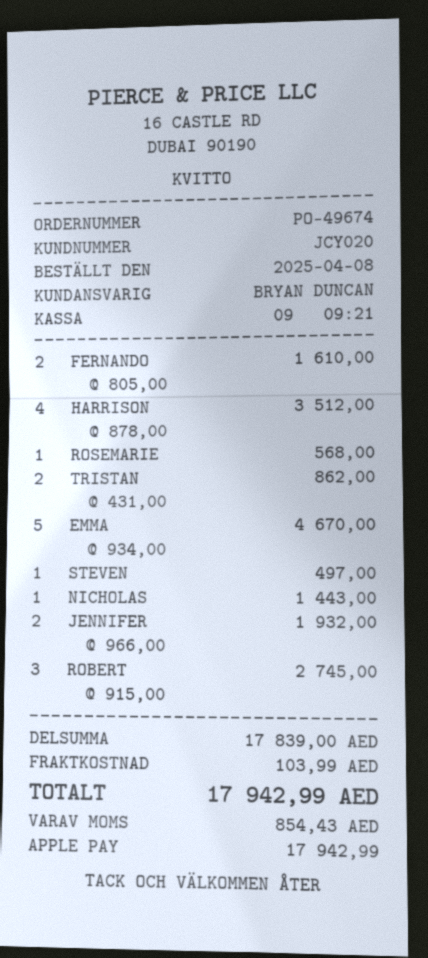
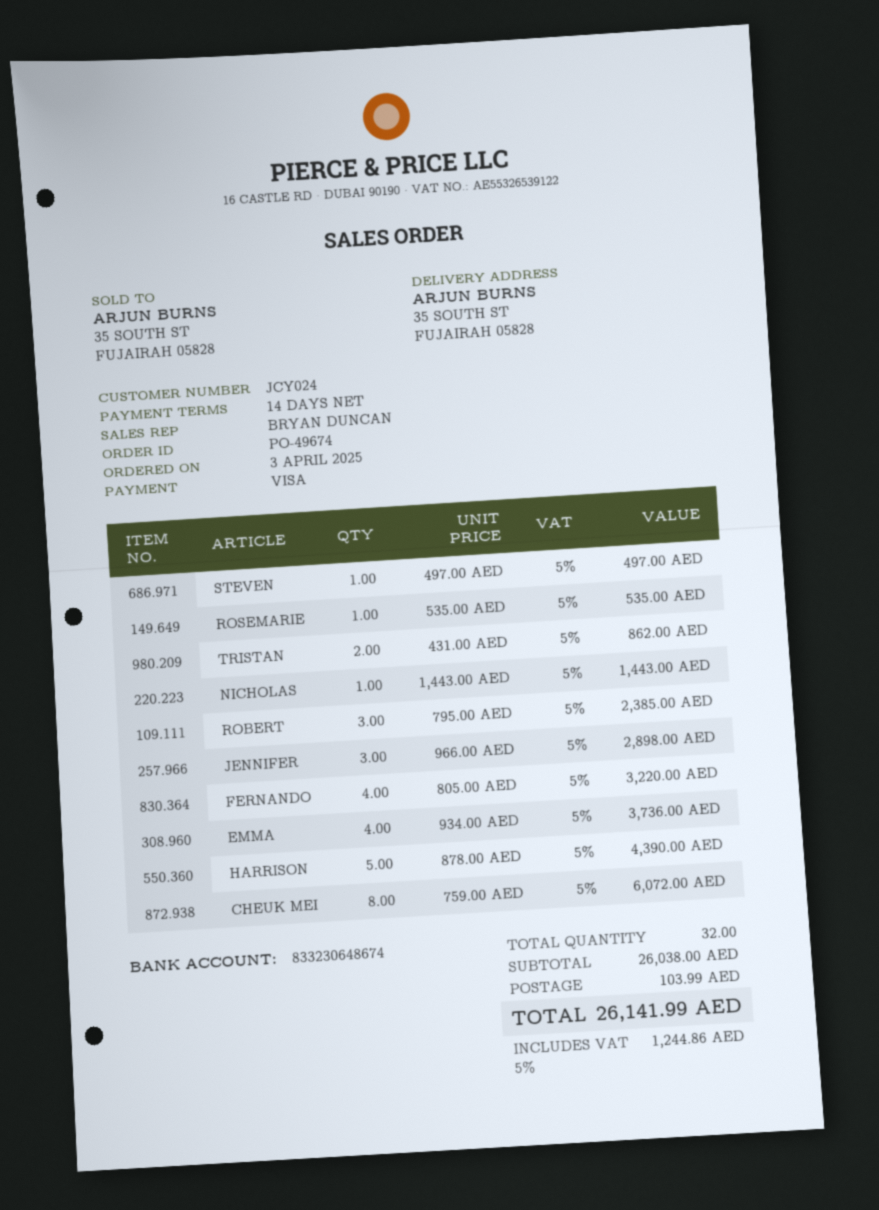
order date: 2025-04-08 -> 2025-04-03
customer number: JCY020 -> JCY024
payment method: Apple Pay -> Visa
FERNANDO: 2 x 805.00 = 1610.00 -> 4 x 805.00 = 3220.00
HARRISON: 4 x 878.00 = 3512.00 -> 5 x 878.00 = 4390.00
ROSEMARIE: 1 x 568.00 = 568.00 -> 1 x 535.00 = 535.00
EMMA: 5 x 934.00 = 4670.00 -> 4 x 934.00 = 3736.00
JENNIFER: 2 x 966.00 = 1932.00 -> 3 x 966.00 = 2898.00
ROBERT: 3 x 915.00 = 2745.00 -> 3 x 795.00 = 2385.00
CHEUK MEI: none -> 8 x 759.00 = 6072.00
subtotal: 17839.00 -> 26038.00
tax: 854.43 -> 1244.86
total: 17942.99 -> 26141.99

